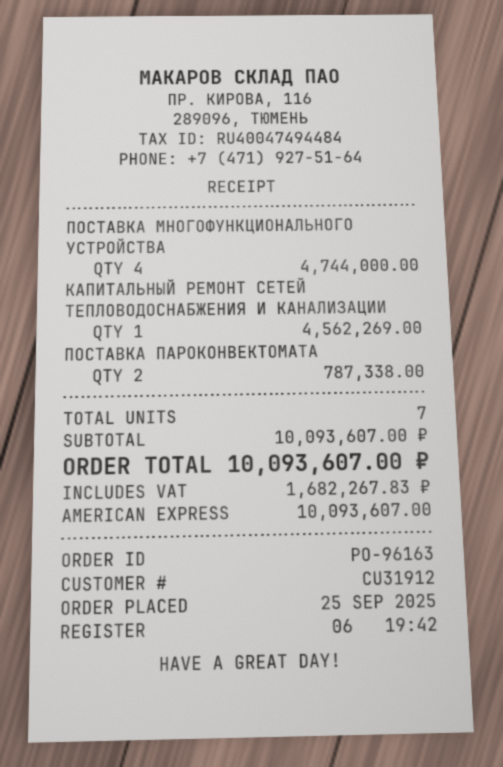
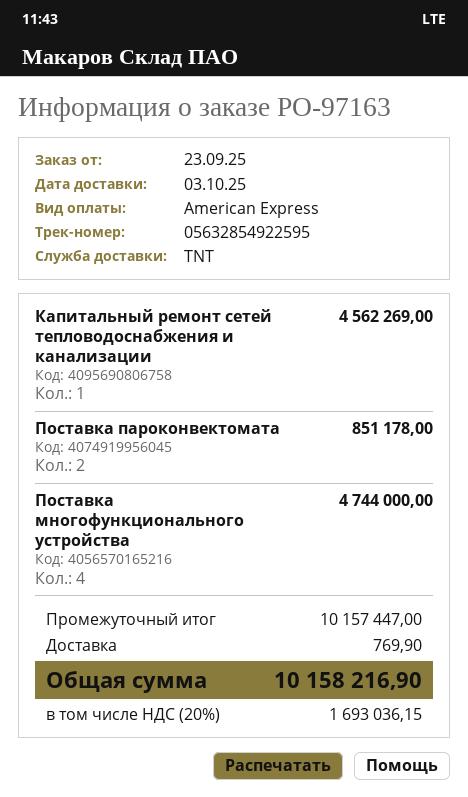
order number: PO-96163 -> PO-97163
order date: 2025-09-25 -> 2025-09-23
ПОСТАВКА ПАРОКОНВЕКТОМАТА: 2 for 787338.00 -> 2 for 851178.00
subtotal: 10093607.00 -> 10157447.00
shipping: none -> 769.90
tax: 1682267.83 -> 1693036.15
total: 10093607.00 -> 10158216.90

